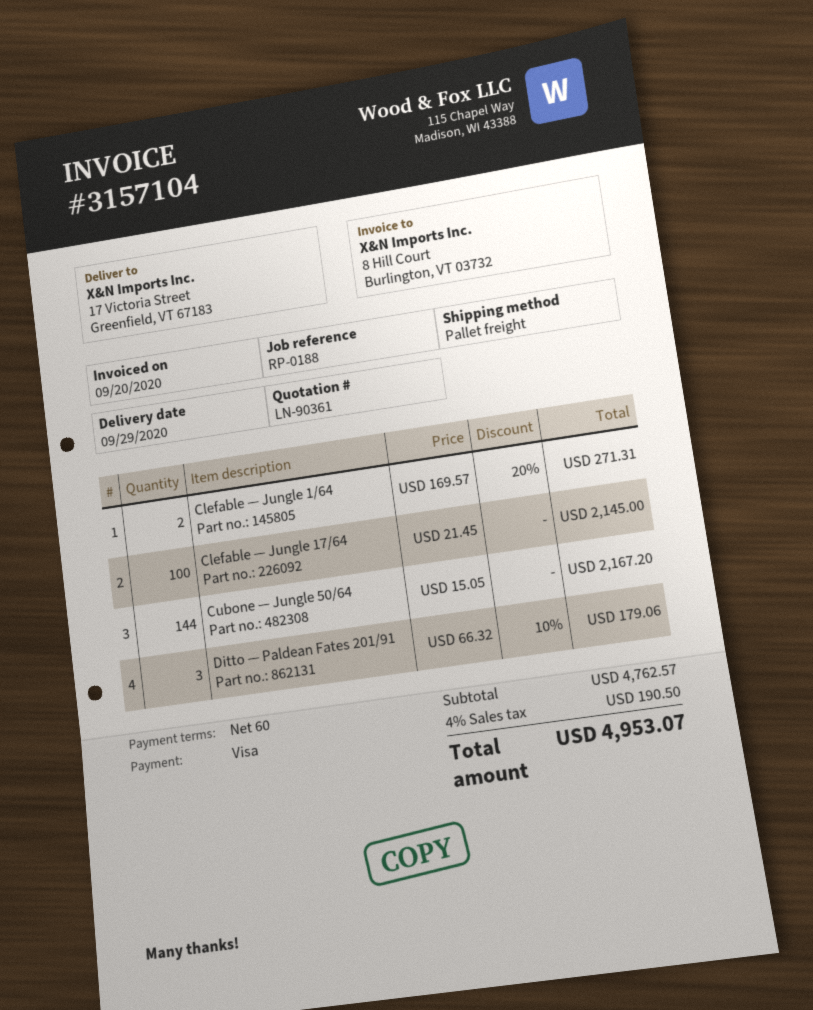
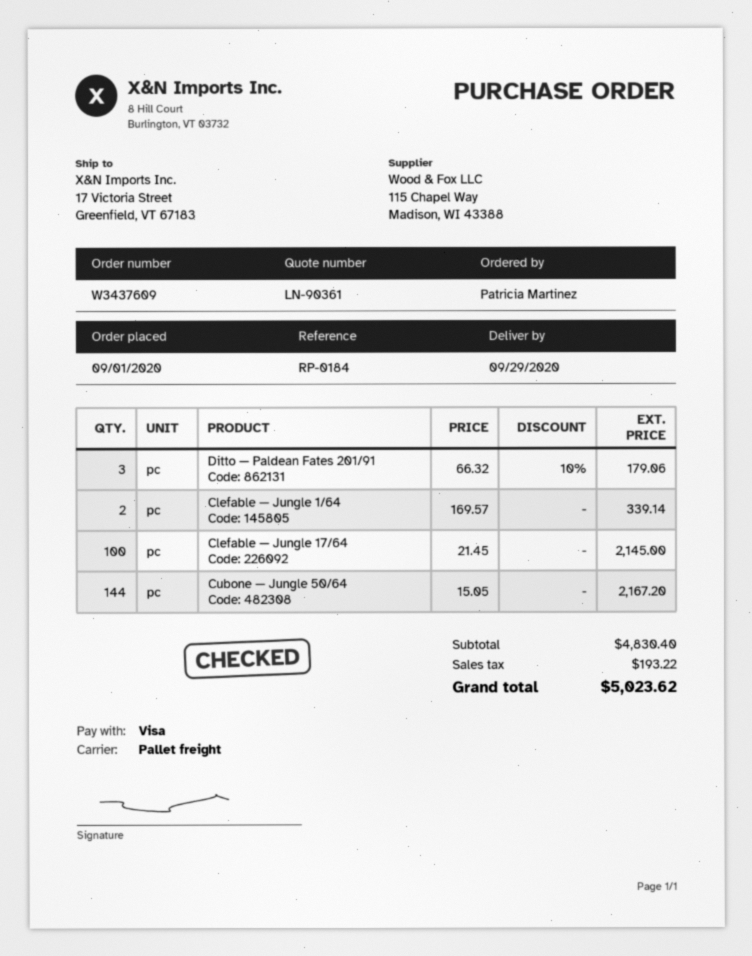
reference: RP-0188 -> RP-0184
Clefable — Jungle 1/64: 2 x 169.57 - 20% = 271.31 -> 2 x 169.57 = 339.14
subtotal: 4762.57 -> 4830.40
tax: 190.50 -> 193.22
total: 4953.07 -> 5023.62

